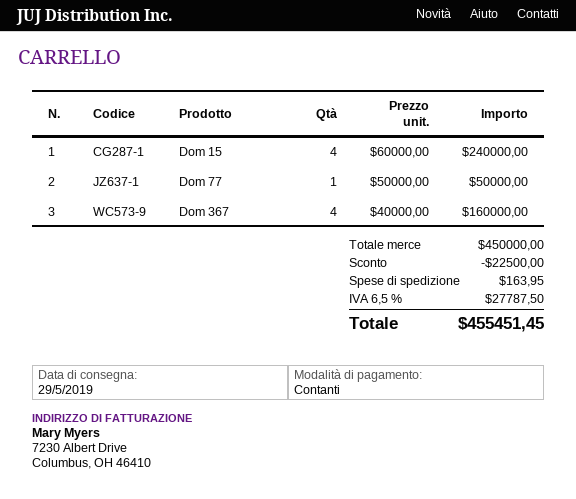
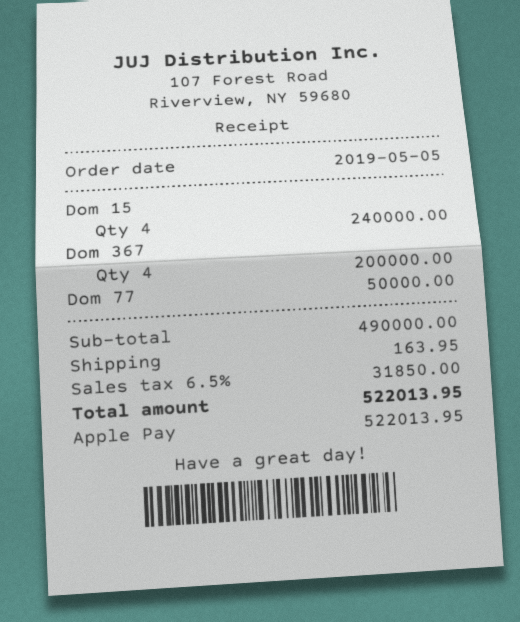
payment method: cash -> Apple Pay
Dom 367: 4 for 160000.00 -> 4 for 200000.00
subtotal: 450000.00 -> 490000.00
discount: 22500.00 -> none
tax: 6.5% = 27787.50 -> 6.5% = 31850.00
total: 455451.45 -> 522013.95

